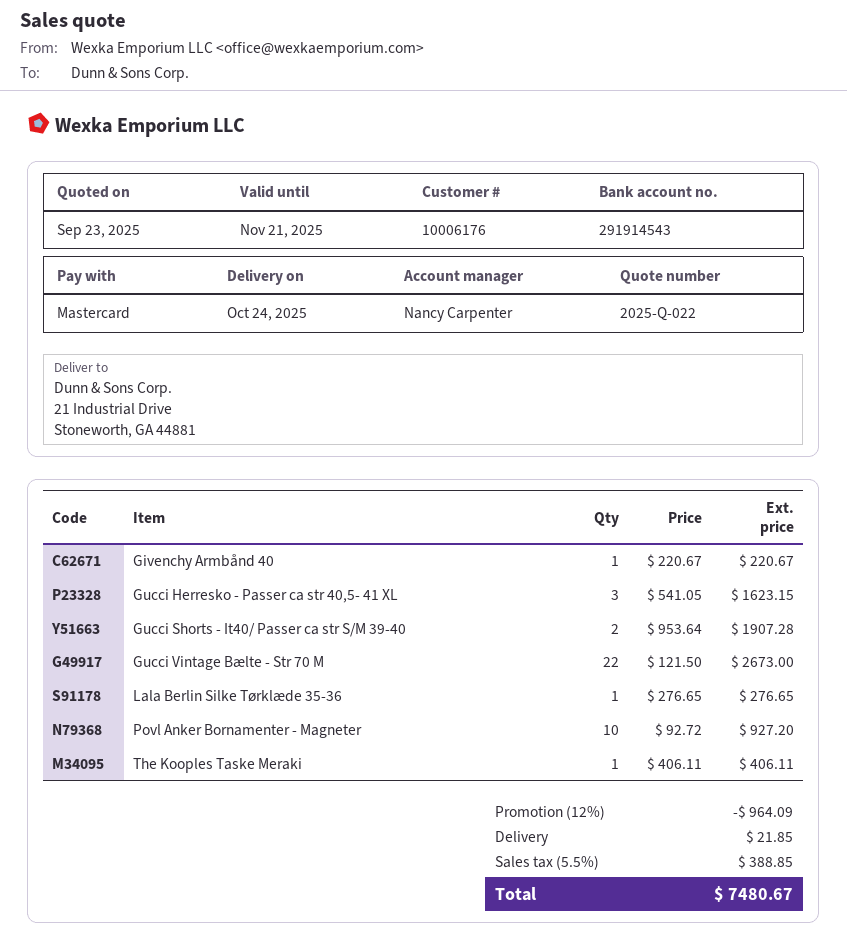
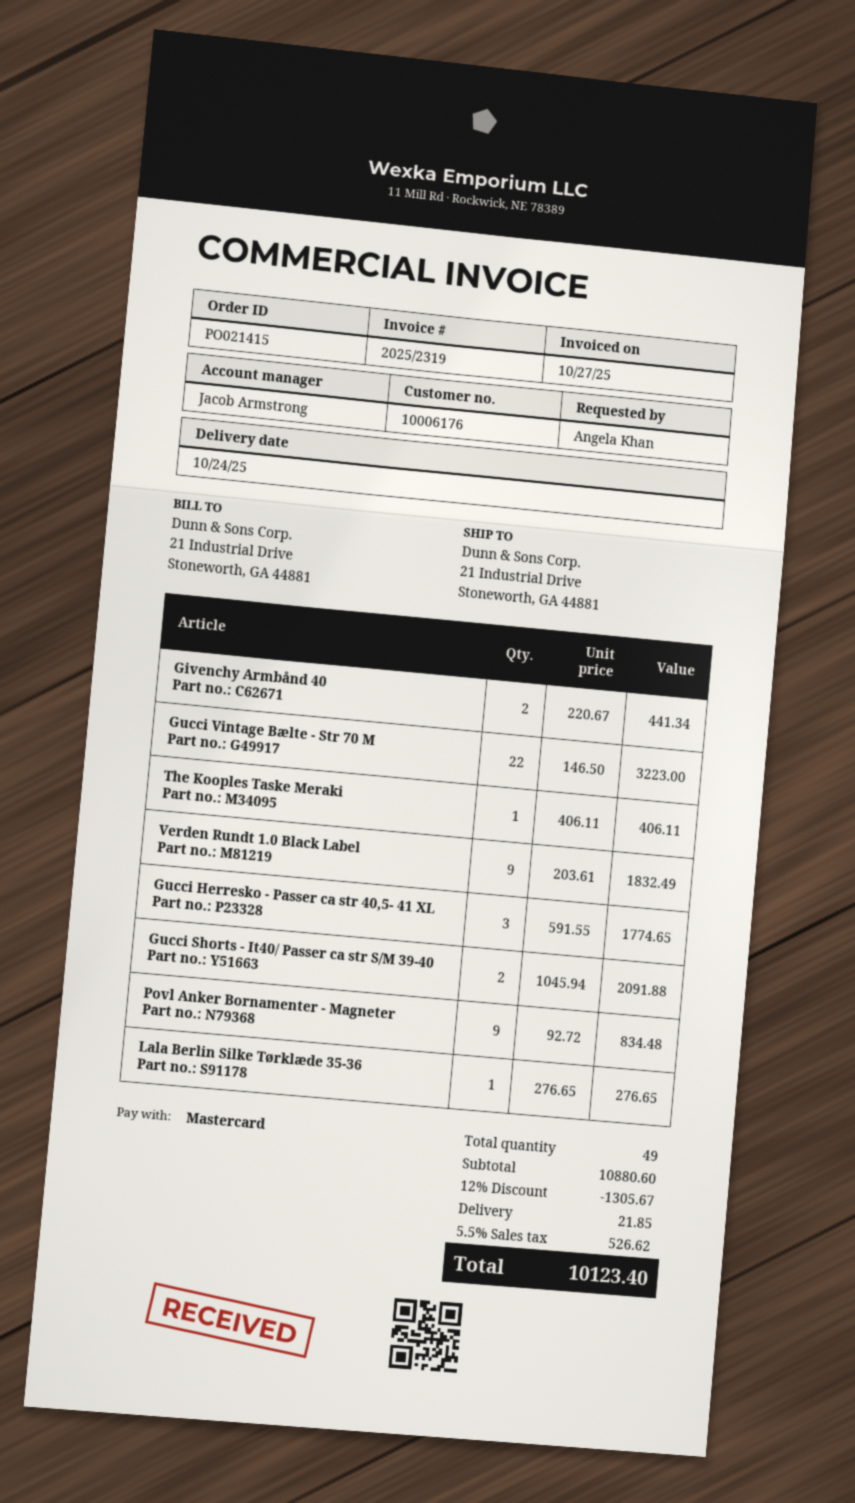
sales rep: Nancy Carpenter -> Jacob Armstrong
Givenchy Armbånd 40: 1 x 220.67 = 220.67 -> 2 x 220.67 = 441.34
Gucci Herresko - Passer ca str 40,5- 41 XL: 3 x 541.05 = 1623.15 -> 3 x 591.55 = 1774.65
Gucci Shorts - It40/ Passer ca str S/M 39-40: 2 x 953.64 = 1907.28 -> 2 x 1045.94 = 2091.88
Gucci Vintage Bælte - Str 70 M: 22 x 121.50 = 2673.00 -> 22 x 146.50 = 3223.00
Povl Anker Bornamenter - Magneter: 10 x 92.72 = 927.20 -> 9 x 92.72 = 834.48
Verden Rundt 1.0 Black Label: none -> 9 x 203.61 = 1832.49
discount: 12% = 964.09 -> 12% = 1305.67
tax: 5.5% = 388.85 -> 5.5% = 526.62
total: 7480.67 -> 10123.40

